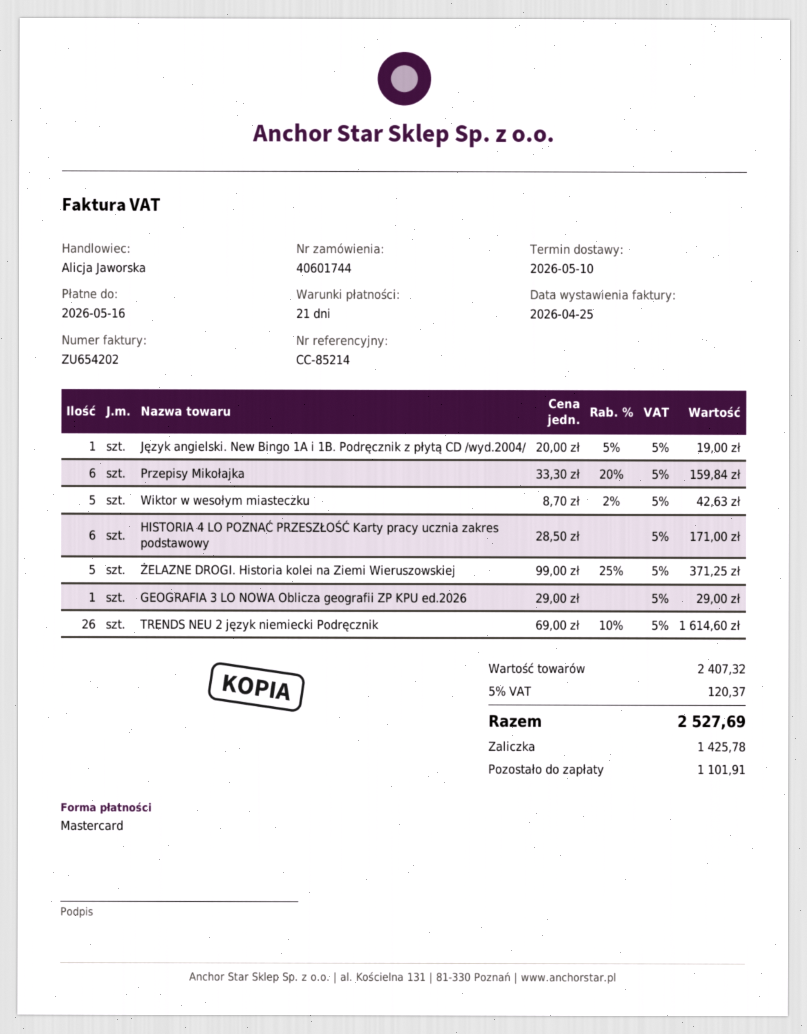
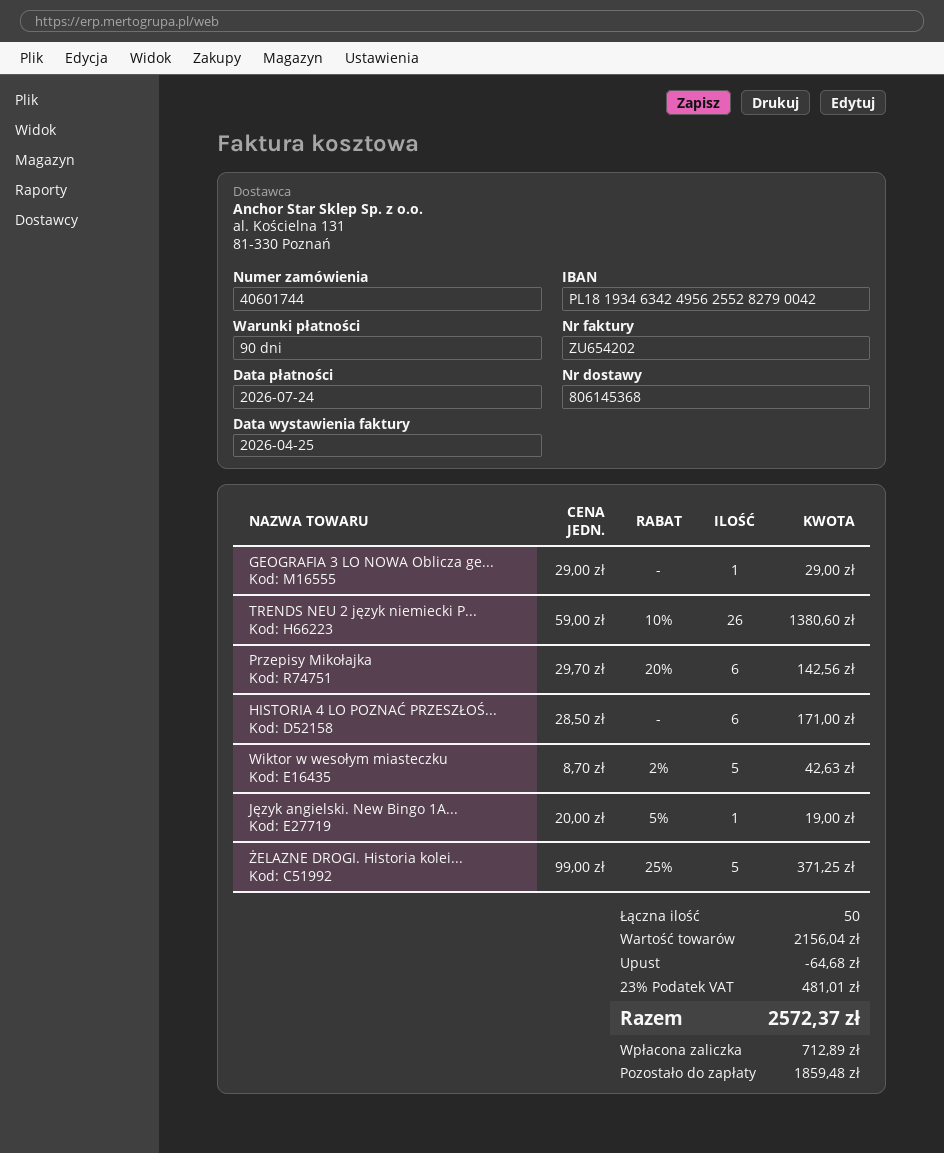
payment terms: 21 days -> 90 days
due date: 2026-05-16 -> 2026-07-24
Przepisy Mikołajka: 6 x 33.30 - 20% = 159.84 -> 6 x 29.70 - 20% = 142.56
TRENDS NEU 2 język niemiecki Podręcznik: 26 x 69.00 - 10% = 1614.60 -> 26 x 59.00 - 10% = 1380.60
subtotal: 2407.32 -> 2156.04
discount: none -> 64.68
tax: 5% = 120.37 -> 23% = 481.01
total: 2527.69 -> 2572.37
deposit: 1425.78 -> 712.89
balance: 1101.91 -> 1859.48

